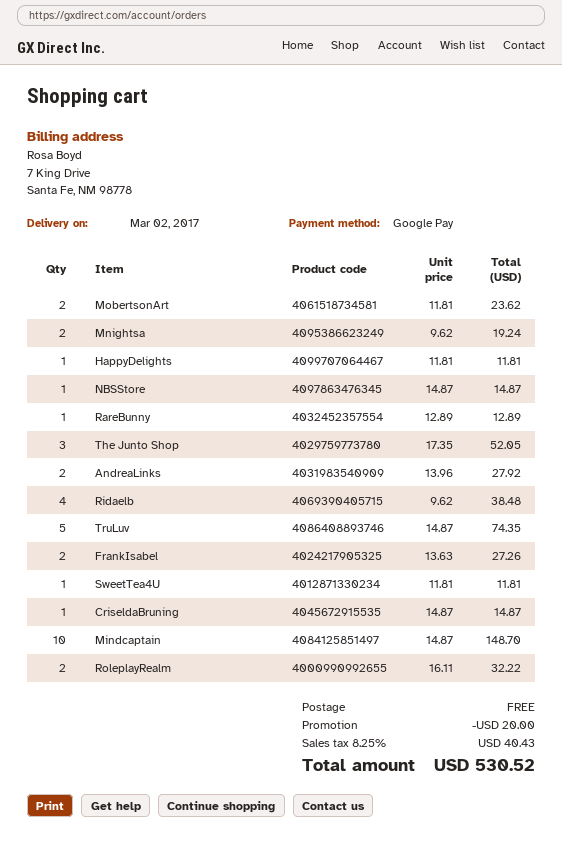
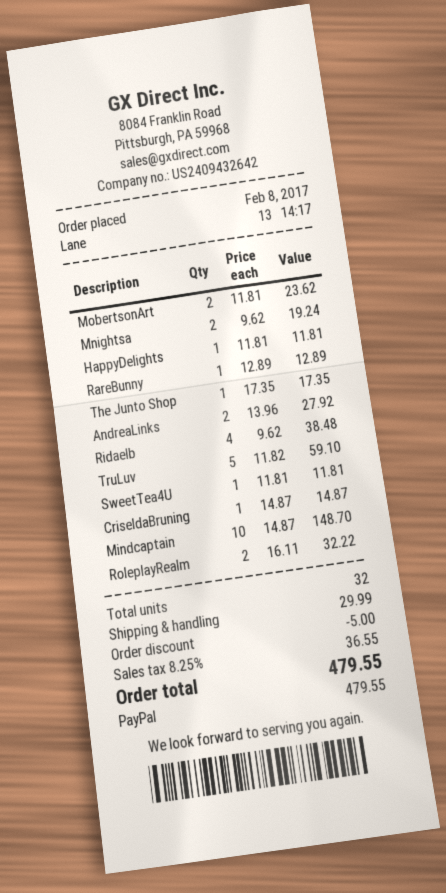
payment method: Google Pay -> PayPal
NBSStore: 1 x 14.87 = 14.87 -> none
The Junto Shop: 3 x 17.35 = 52.05 -> 1 x 17.35 = 17.35
TruLuv: 5 x 14.87 = 74.35 -> 5 x 11.82 = 59.10
FrankIsabel: 2 x 13.63 = 27.26 -> none
discount: 20.00 -> 5.00
shipping: 0.00 -> 29.99
tax: 8.25% = 40.43 -> 8.25% = 36.55
total: 530.52 -> 479.55

